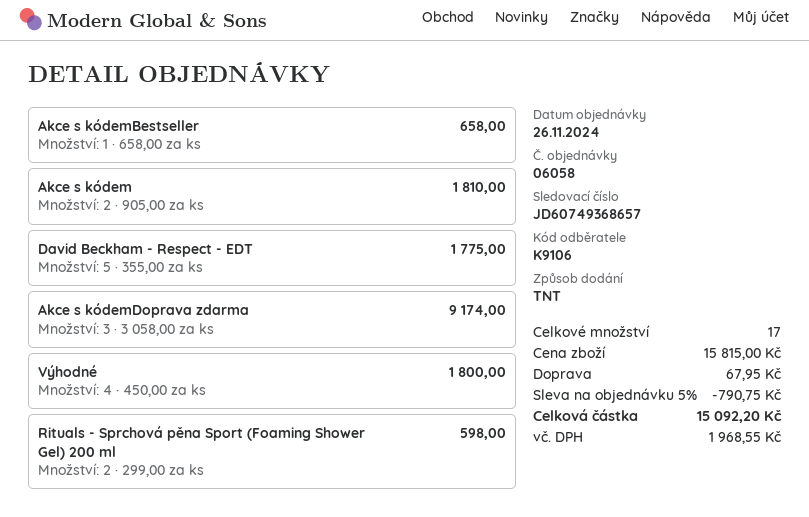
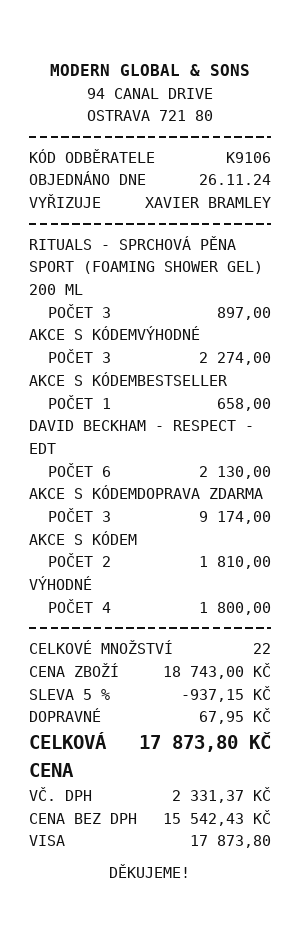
David Beckham - Respect - EDT: 5 for 1775.00 -> 6 for 2130.00
Rituals - Sprchová pěna Sport (Foaming Shower Gel) 200 ml: 2 for 598.00 -> 3 for 897.00
AKCE S KÓDEMVÝHODNÉ: none -> 3 for 2274.00
total quantity: 17 -> 22
subtotal: 15815.00 -> 18743.00
discount: 5% = 790.75 -> 5% = 937.15
tax: 1968.55 -> 2331.37
total: 15092.20 -> 17873.80

